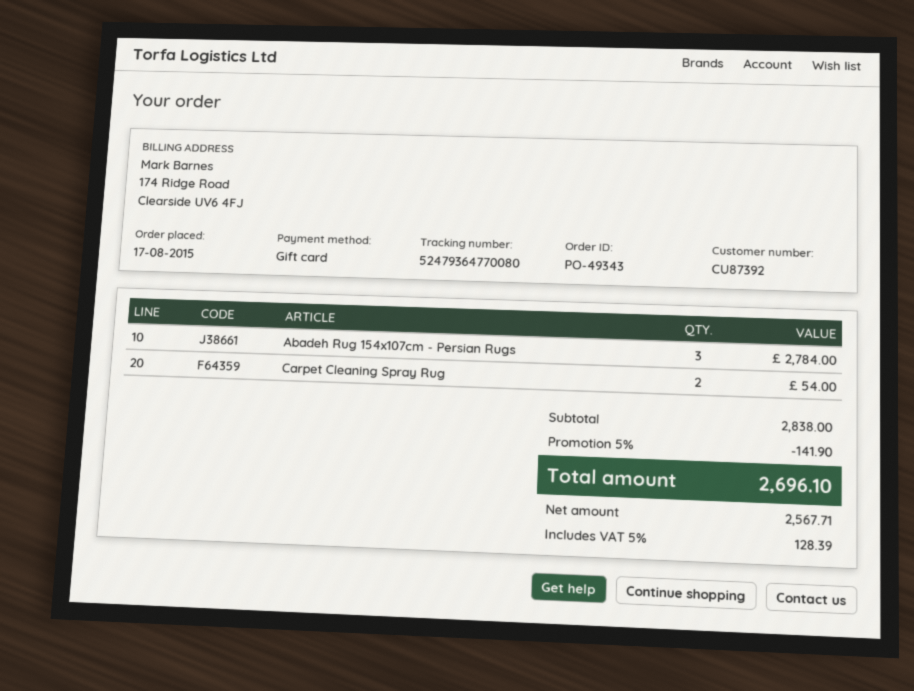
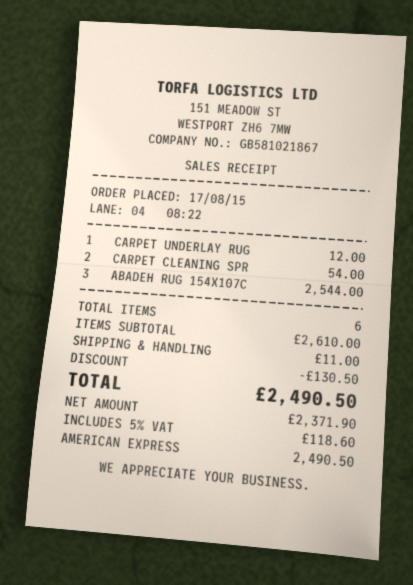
payment method: gift card -> American Express
Abadeh Rug 154x107cm - Persian Rugs: 3 for 2784.00 -> 3 for 2544.00
CARPET UNDERLAY RUG: none -> 1 for 12.00
subtotal: 2838.00 -> 2610.00
discount: 141.90 -> 130.50
shipping: none -> 11.00
net: 2567.71 -> 2371.90
tax: 5% = 128.39 -> 5% = 118.60
total: 2696.10 -> 2490.50

